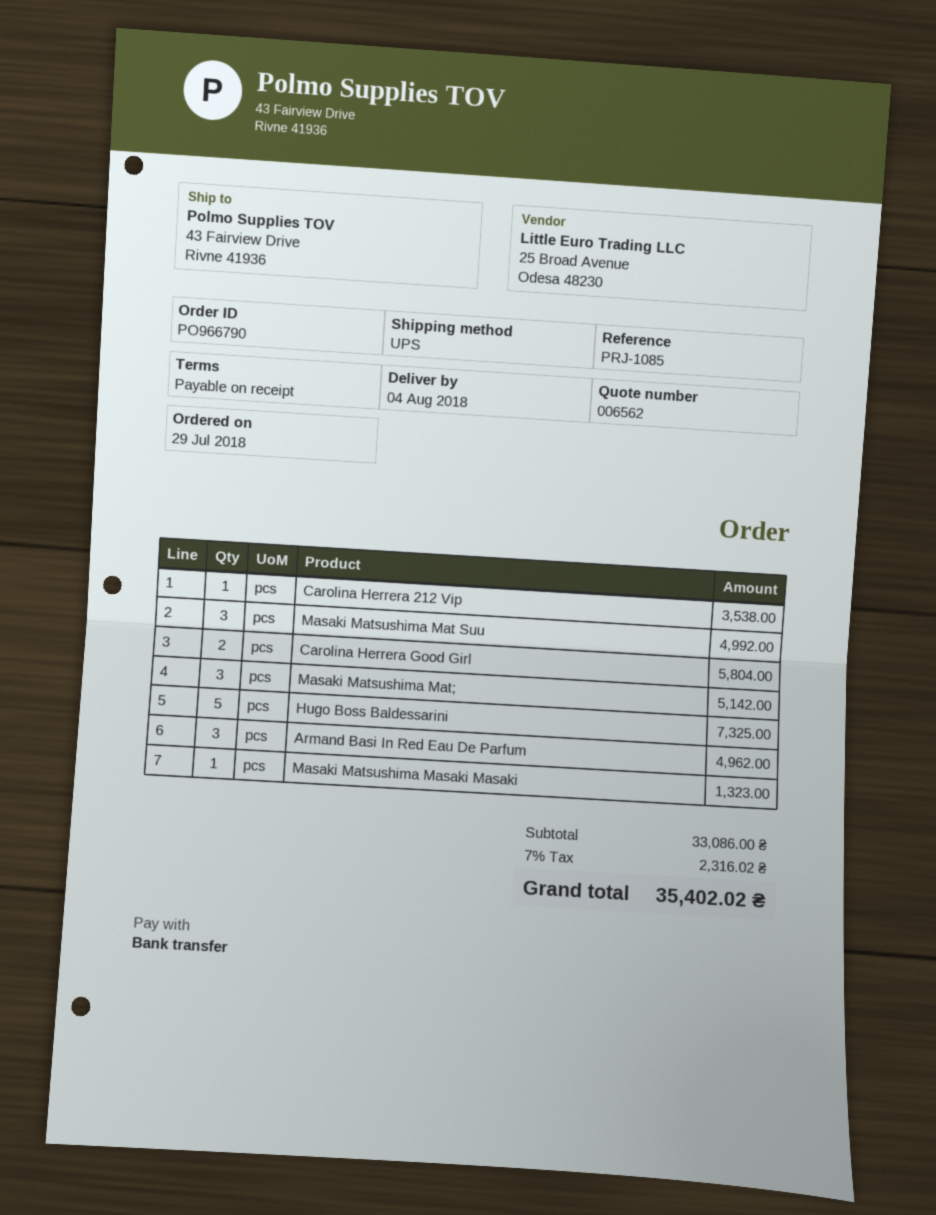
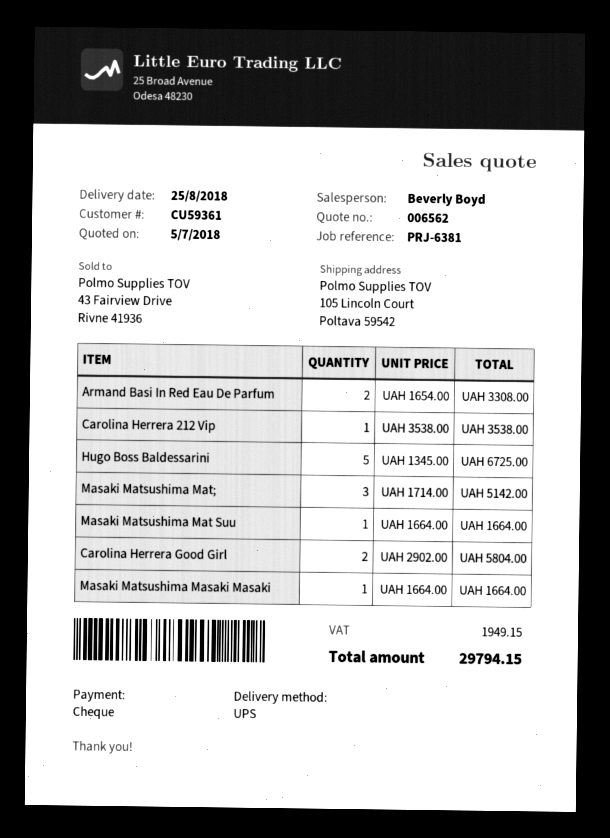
delivery date: 2018-08-04 -> 2018-08-25
reference: PRJ-1085 -> PRJ-6381
payment method: bank transfer -> cheque
ship to: 43 Fairview Drive, Rivne 41936 -> 105 Lincoln Court, Poltava 59542
Masaki Matsushima Mat Suu: 3 for 4992.00 -> 1 for 1664.00
Hugo Boss Baldessarini: 5 for 7325.00 -> 5 for 6725.00
Armand Basi In Red Eau De Parfum: 3 for 4962.00 -> 2 for 3308.00
Masaki Matsushima Masaki Masaki: 1 for 1323.00 -> 1 for 1664.00
tax: 2316.02 -> 1949.15
total: 35402.02 -> 29794.15

